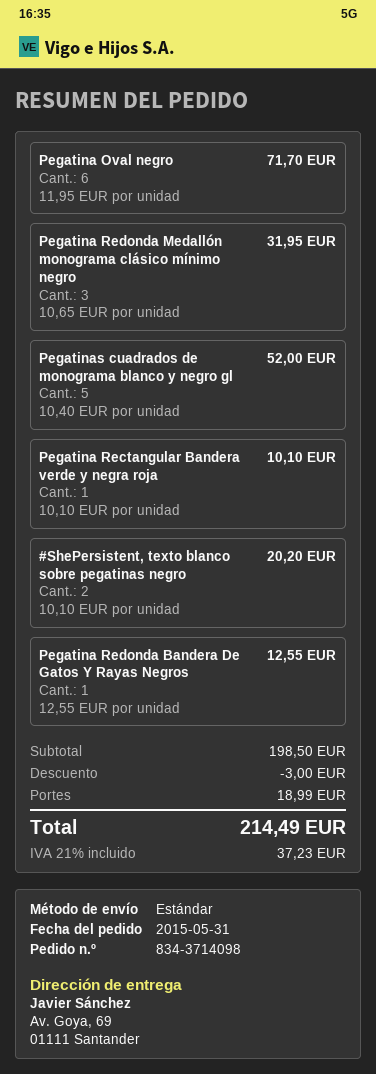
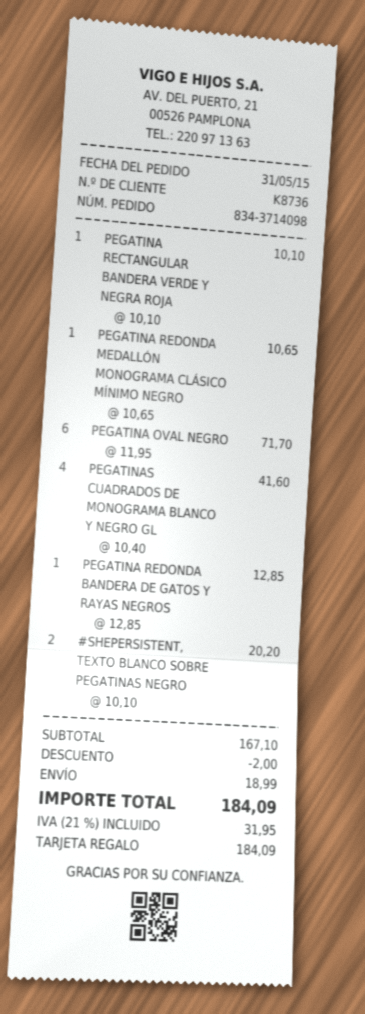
Pegatina Redonda Medallón monograma clásico mínimo negro: 3 x 10.65 = 31.95 -> 1 x 10.65 = 10.65
Pegatinas cuadrados de monograma blanco y negro gl: 5 x 10.40 = 52.00 -> 4 x 10.40 = 41.60
Pegatina Redonda Bandera De Gatos Y Rayas Negros: 1 x 12.55 = 12.55 -> 1 x 12.85 = 12.85
subtotal: 198.50 -> 167.10
discount: 3.00 -> 2.00
tax: 21% = 37.23 -> 21% = 31.95
total: 214.49 -> 184.09

